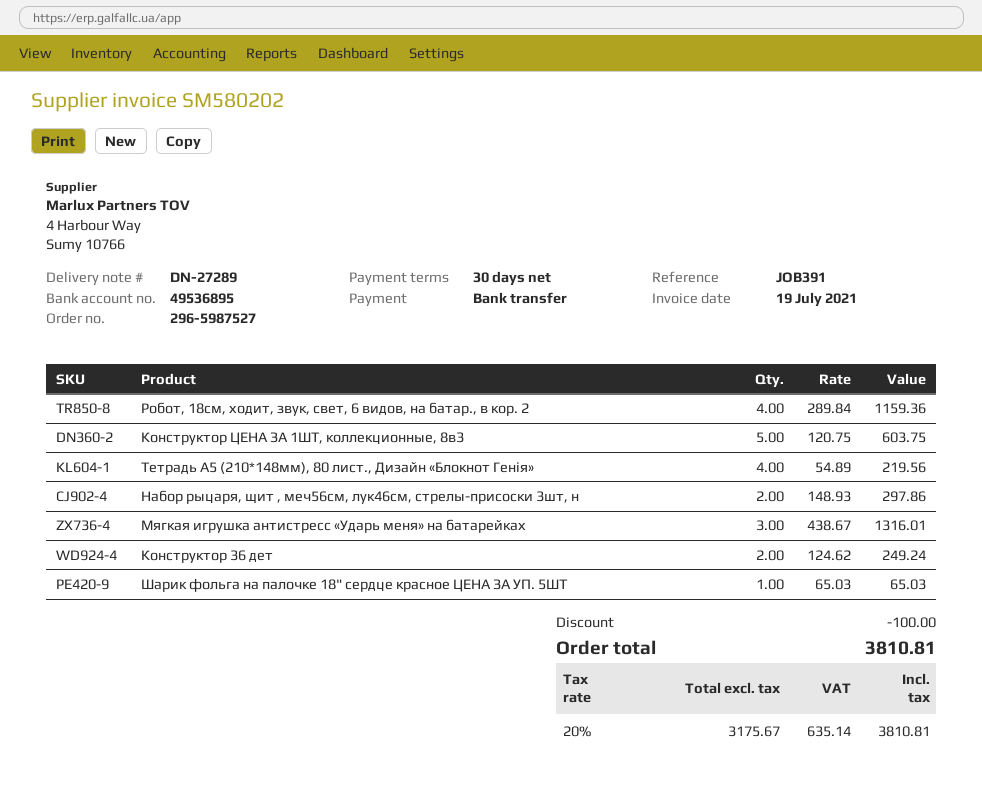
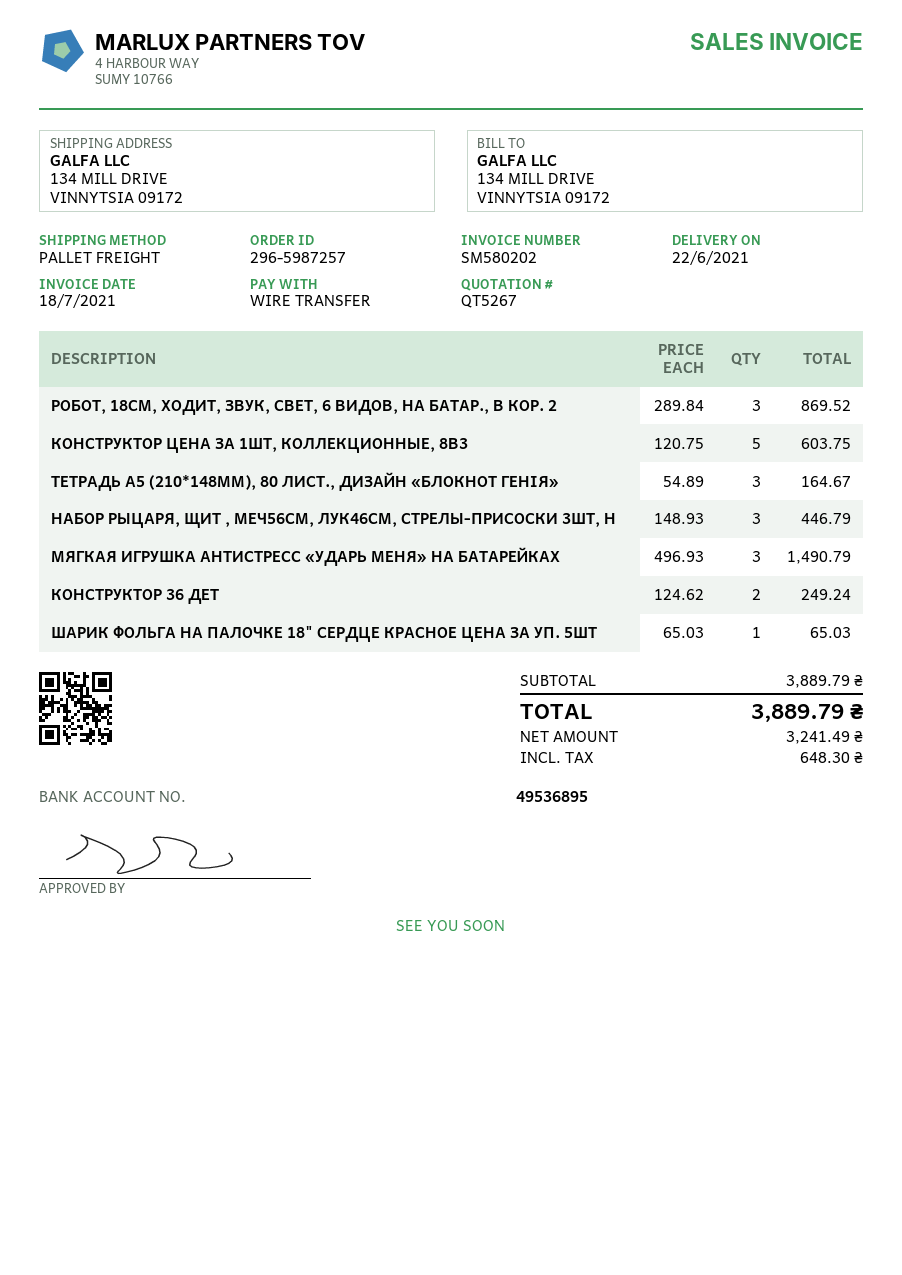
order number: 296-5987527 -> 296-5987257
invoice date: 2021-07-19 -> 2021-07-18
Робот, 18см, ходит, звук, свет, 6 видов, на батар., в кор. 2: 4 x 289.84 = 1159.36 -> 3 x 289.84 = 869.52
Тетрадь А5 (210*148мм), 80 лист., Дизайн «Блокнот Генія»: 4 x 54.89 = 219.56 -> 3 x 54.89 = 164.67
Набор рыцаря, щит , меч56см, лук46см, стрелы-присоски 3шт, н: 2 x 148.93 = 297.86 -> 3 x 148.93 = 446.79
Мягкая игрушка антистресс «Ударь меня» на батарейках: 3 x 438.67 = 1316.01 -> 3 x 496.93 = 1490.79
discount: 100.00 -> none
net: 3175.67 -> 3241.49
tax: 635.14 -> 648.30
total: 3810.81 -> 3889.79

